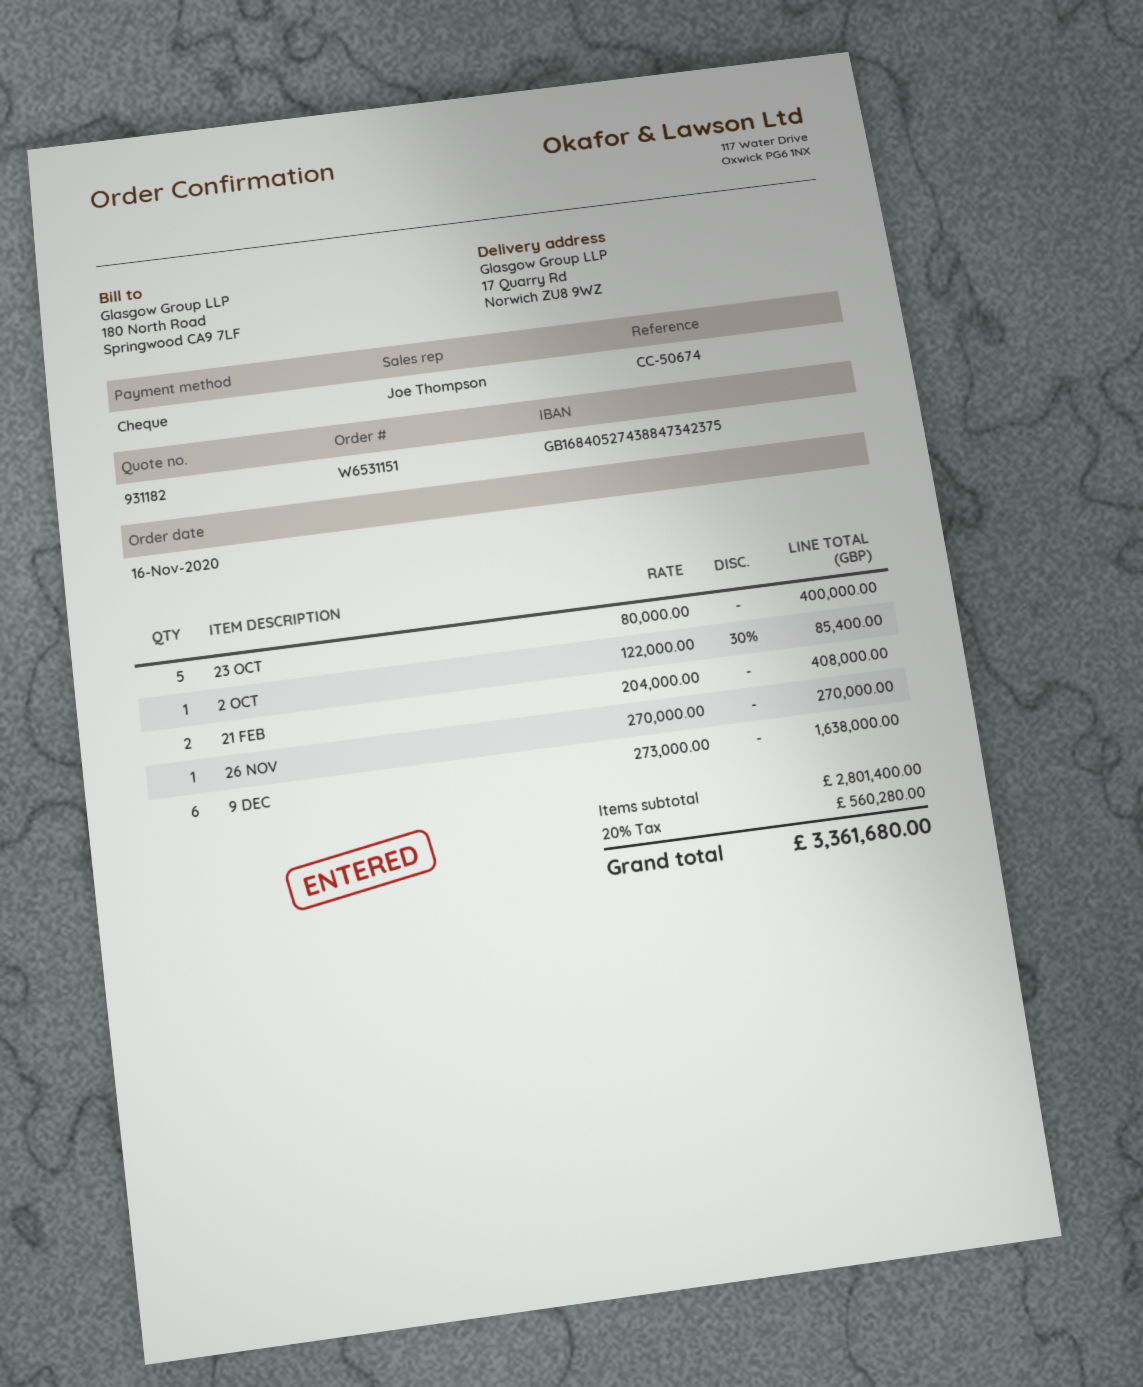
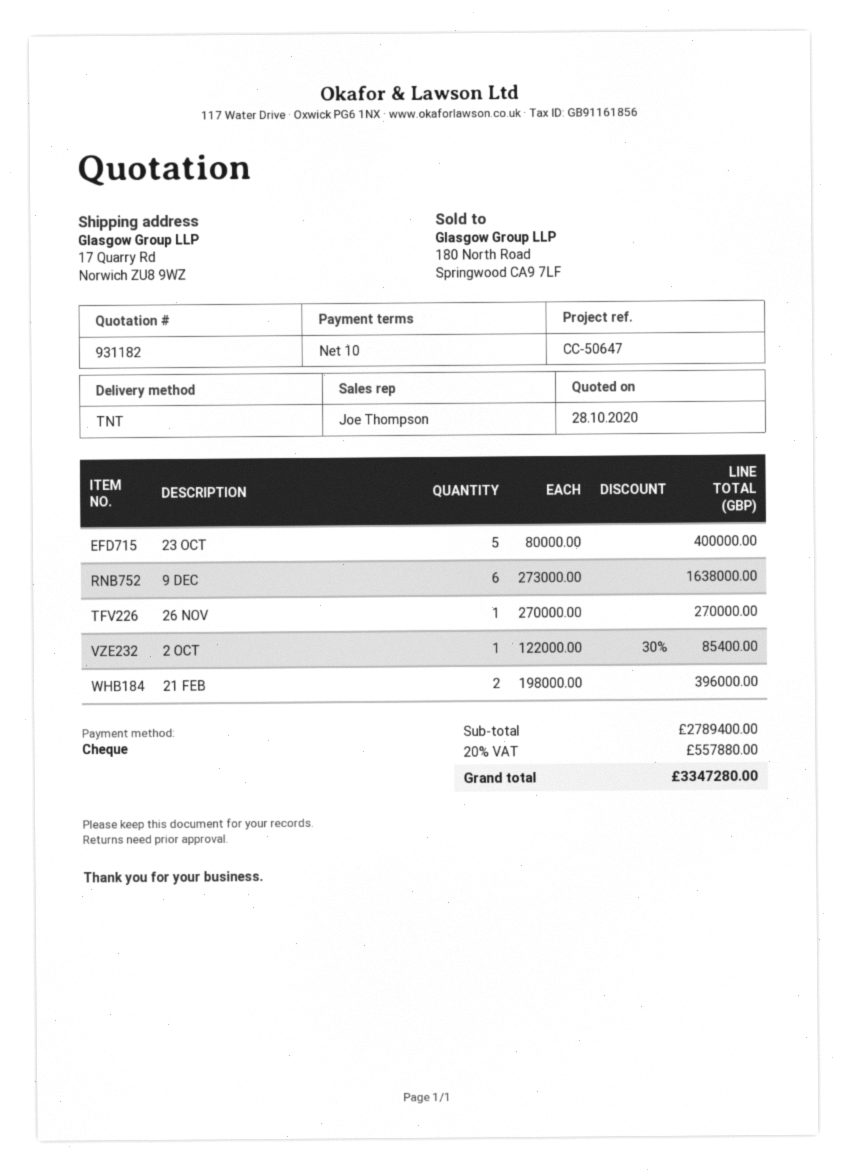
reference: CC-50674 -> CC-50647
21 FEB: 2 x 204000.00 = 408000.00 -> 2 x 198000.00 = 396000.00
subtotal: 2801400.00 -> 2789400.00
tax: 20% = 560280.00 -> 20% = 557880.00
total: 3361680.00 -> 3347280.00

